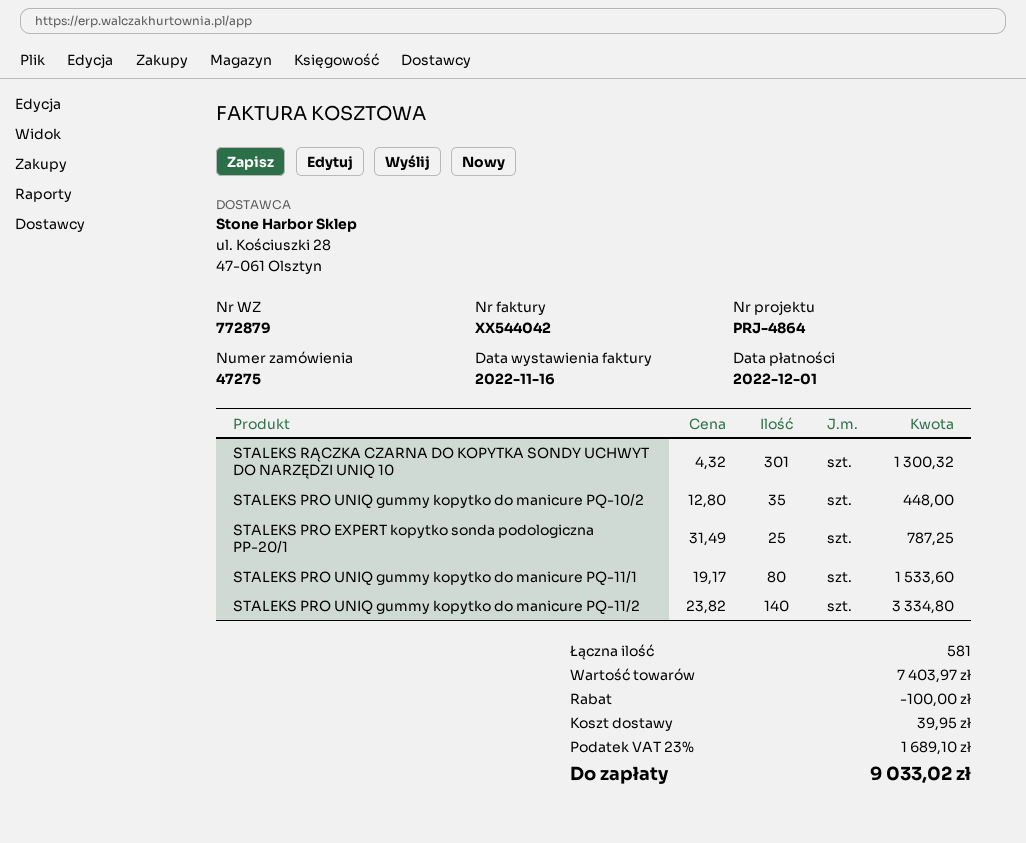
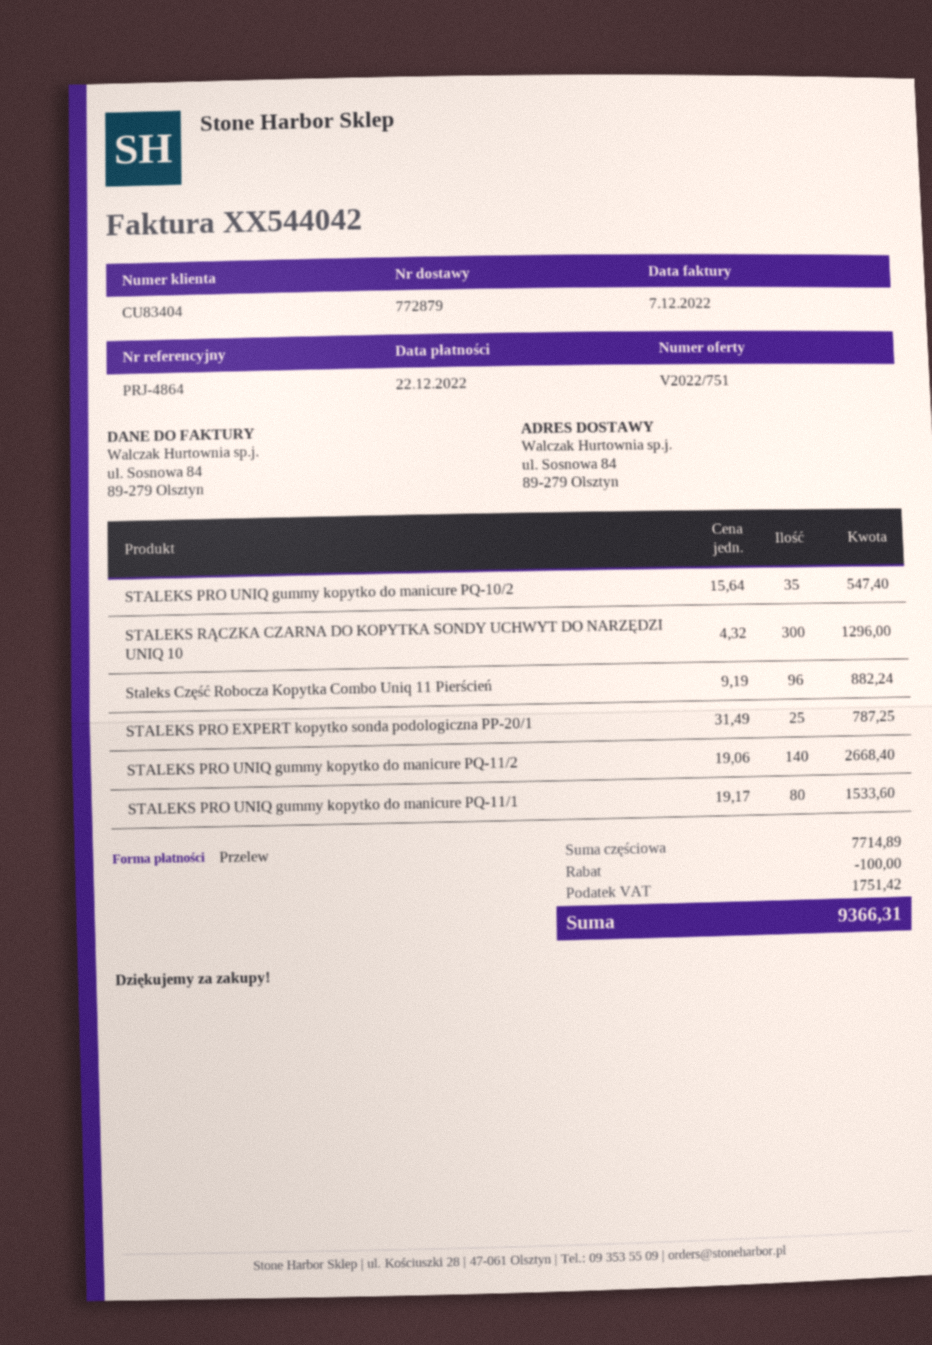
invoice date: 2022-11-16 -> 2022-12-07
due date: 2022-12-01 -> 2022-12-22
STALEKS RĄCZKA CZARNA DO KOPYTKA SONDY UCHWYT DO NARZĘDZI UNIQ 10: 301 x 4.32 = 1300.32 -> 300 x 4.32 = 1296.00
STALEKS PRO UNIQ gummy kopytko do manicure PQ-10/2: 35 x 12.80 = 448.00 -> 35 x 15.64 = 547.40
STALEKS PRO UNIQ gummy kopytko do manicure PQ-11/2: 140 x 23.82 = 3334.80 -> 140 x 19.06 = 2668.40
Staleks Część Robocza Kopytka Combo Uniq 11 Pierścień: none -> 96 x 9.19 = 882.24
subtotal: 7403.97 -> 7714.89
shipping: 39.95 -> none
tax: 1689.10 -> 1751.42
total: 9033.02 -> 9366.31

